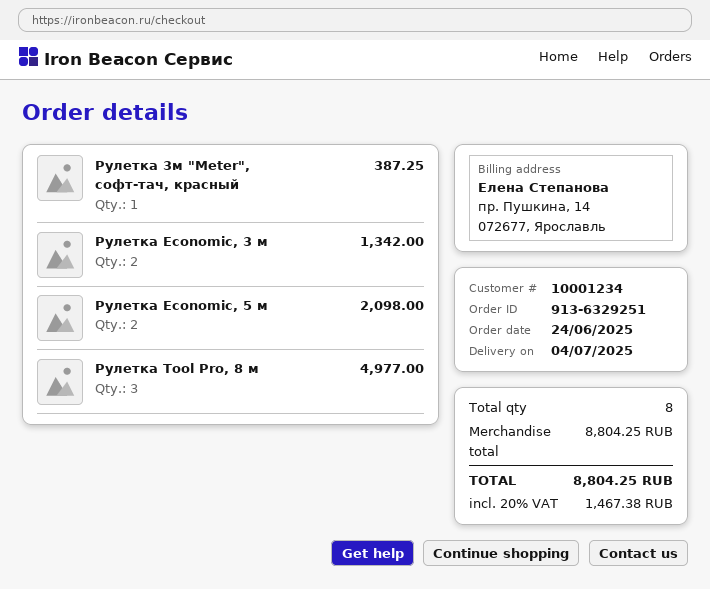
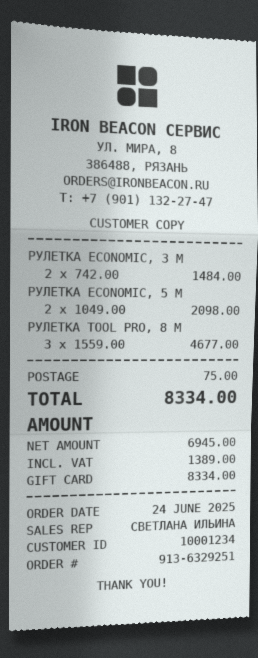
Рулетка 3м "Meter", софт-тач, красный: 1 for 387.25 -> none
Рулетка Economic, 3 м: 2 for 1342.00 -> 2 for 1484.00
Рулетка Tool Pro, 8 м: 3 for 4977.00 -> 3 for 4677.00
shipping: none -> 75.00
tax: 1467.38 -> 1389.00
total: 8804.25 -> 8334.00

